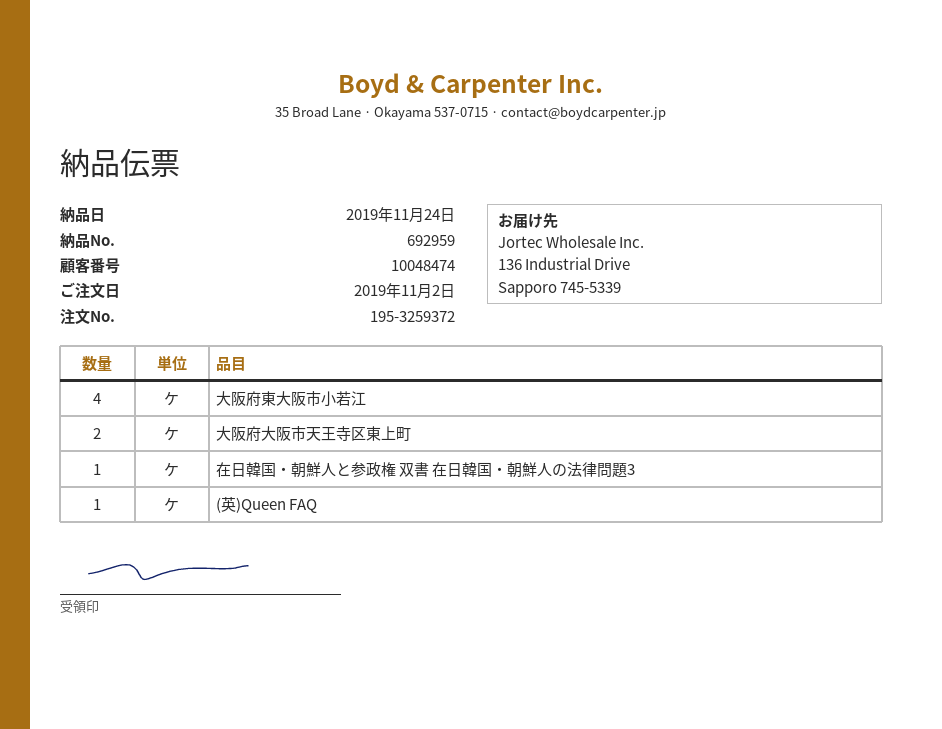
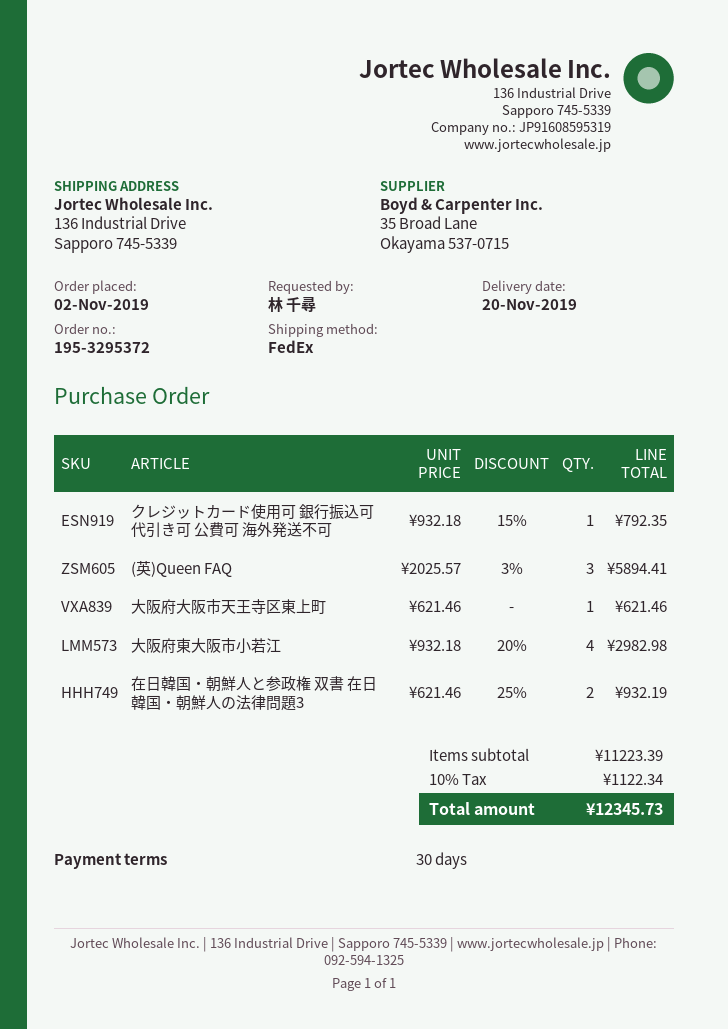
order number: 195-3259372 -> 195-3295372
delivery date: 2019-11-24 -> 2019-11-20
大阪府大阪市天王寺区東上町: 2 -> 1
在日韓国・朝鮮人と参政権 双書 在日韓国・朝鮮人の法律問題3: 1 -> 2
(英)Queen FAQ: 1 -> 3
クレジットカード使用可 銀行振込可 代引き可 公費可 海外発送不可: none -> 1

